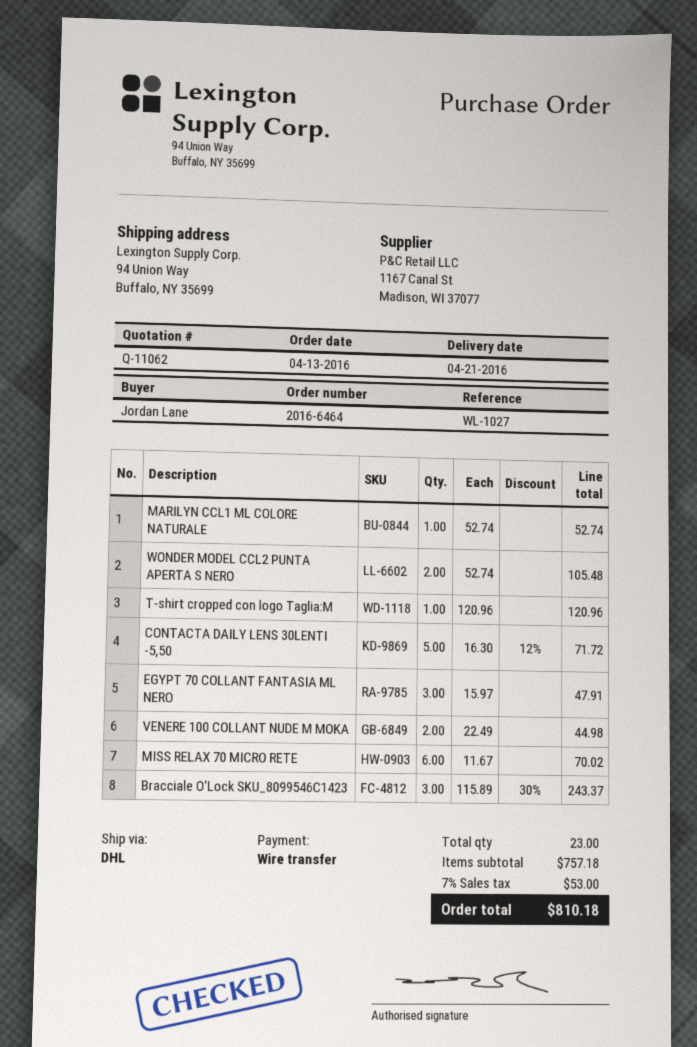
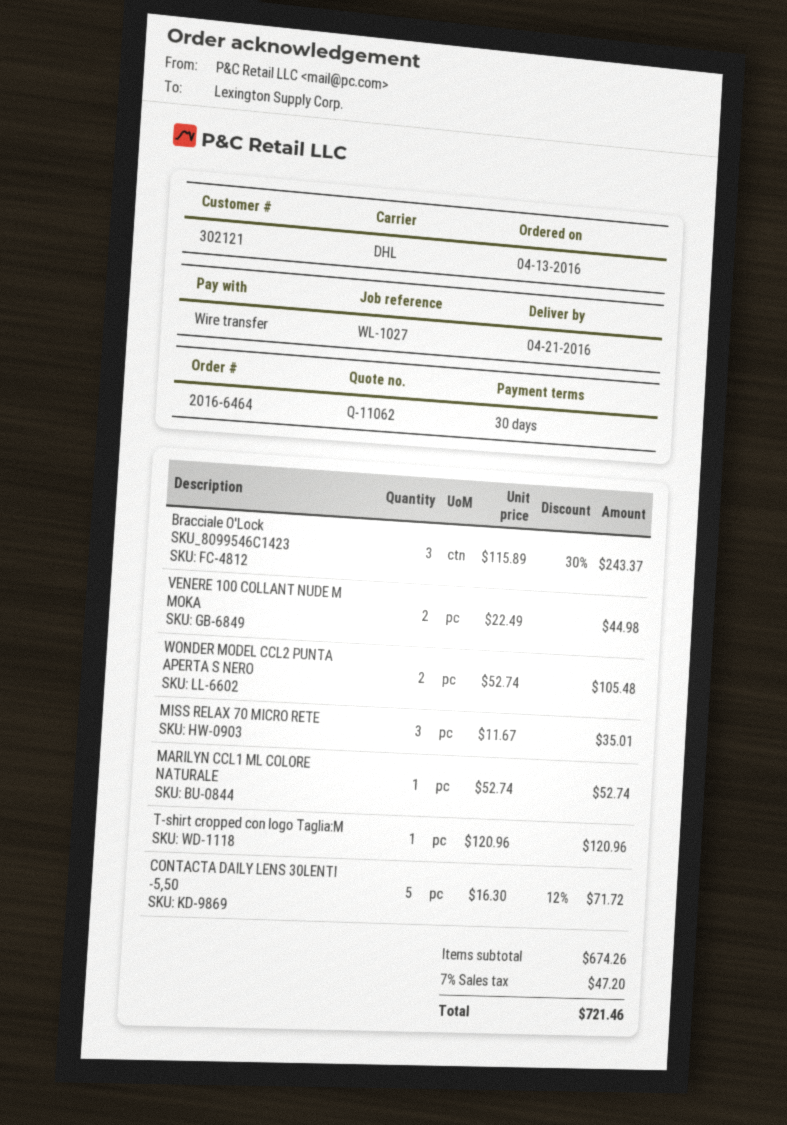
EGYPT 70 COLLANT FANTASIA ML NERO: 3 x 15.97 = 47.91 -> none
MISS RELAX 70 MICRO RETE: 6 x 11.67 = 70.02 -> 3 x 11.67 = 35.01
subtotal: 757.18 -> 674.26
tax: 7% = 53.00 -> 7% = 47.20
total: 810.18 -> 721.46

